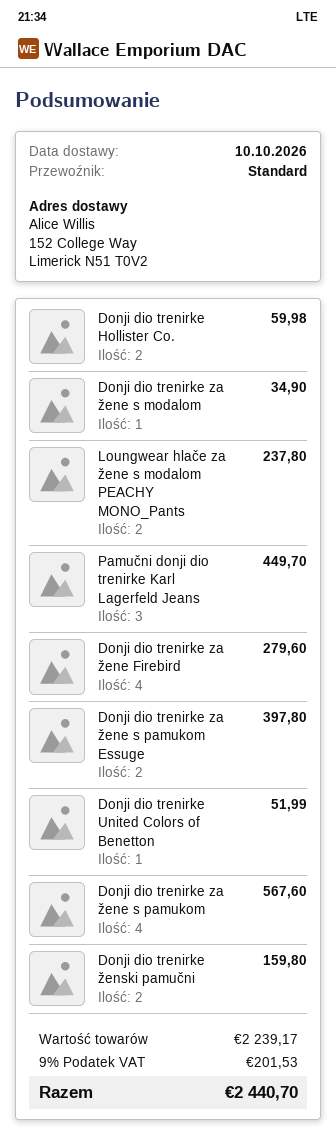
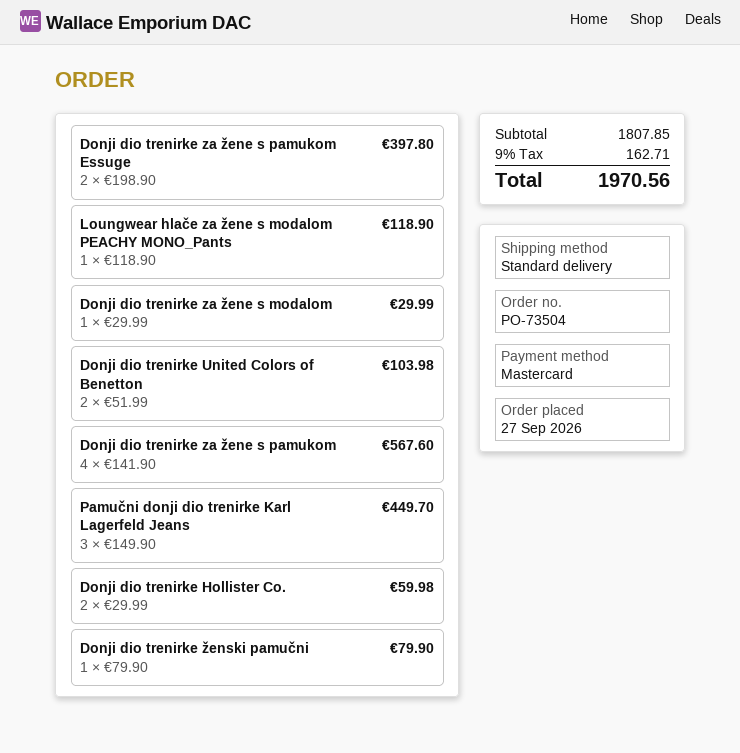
Donji dio trenirke za žene s modalom: 1 for 34.90 -> 1 for 29.99
Loungwear hlače za žene s modalom PEACHY MONO_Pants: 2 for 237.80 -> 1 for 118.90
Donji dio trenirke za žene Firebird: 4 for 279.60 -> none
Donji dio trenirke United Colors of Benetton: 1 for 51.99 -> 2 for 103.98
Donji dio trenirke ženski pamučni: 2 for 159.80 -> 1 for 79.90
subtotal: 2239.17 -> 1807.85
tax: 9% = 201.53 -> 9% = 162.71
total: 2440.70 -> 1970.56

